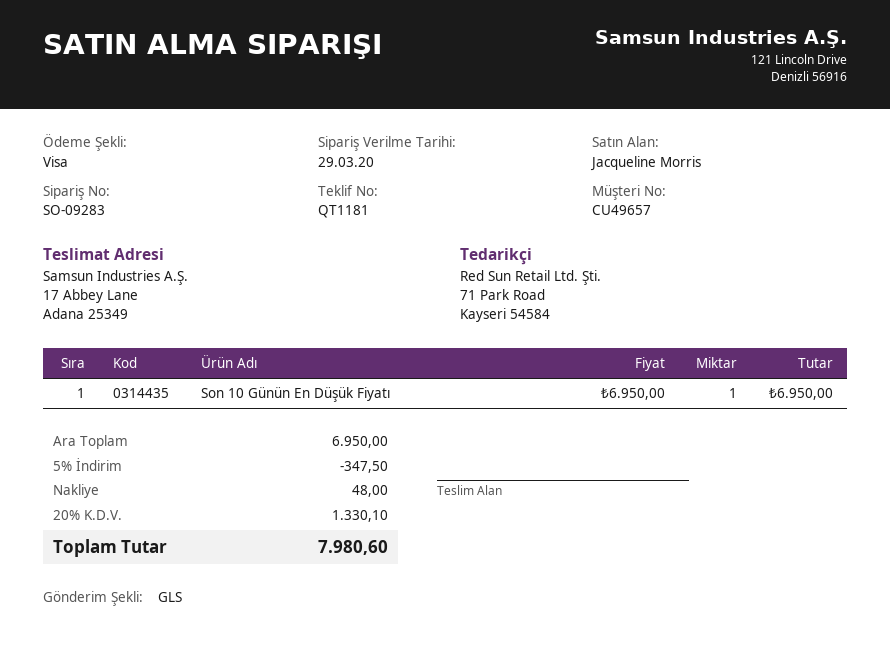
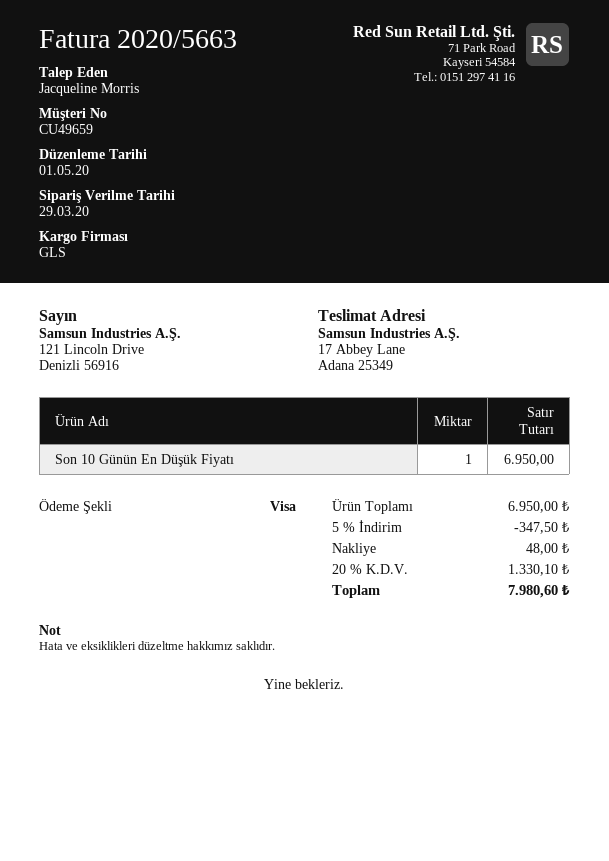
customer number: CU49657 -> CU49659

